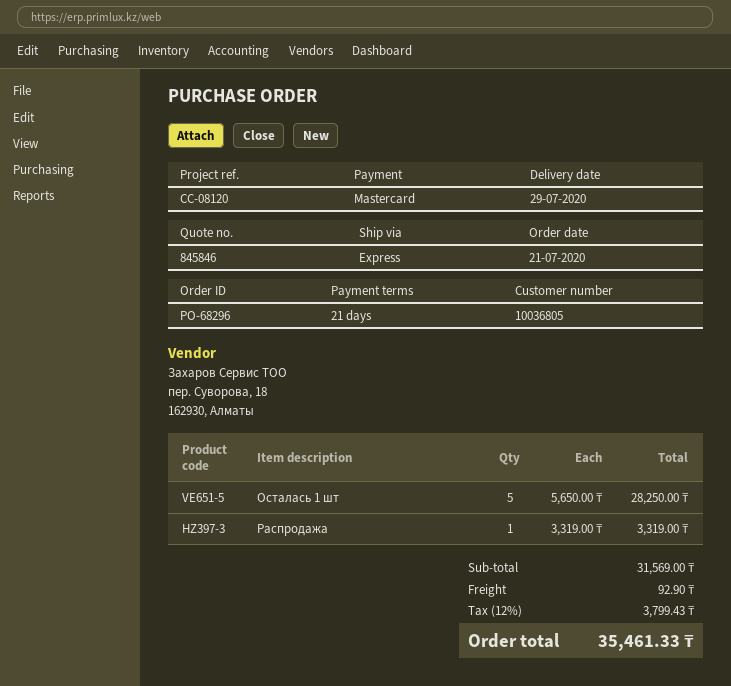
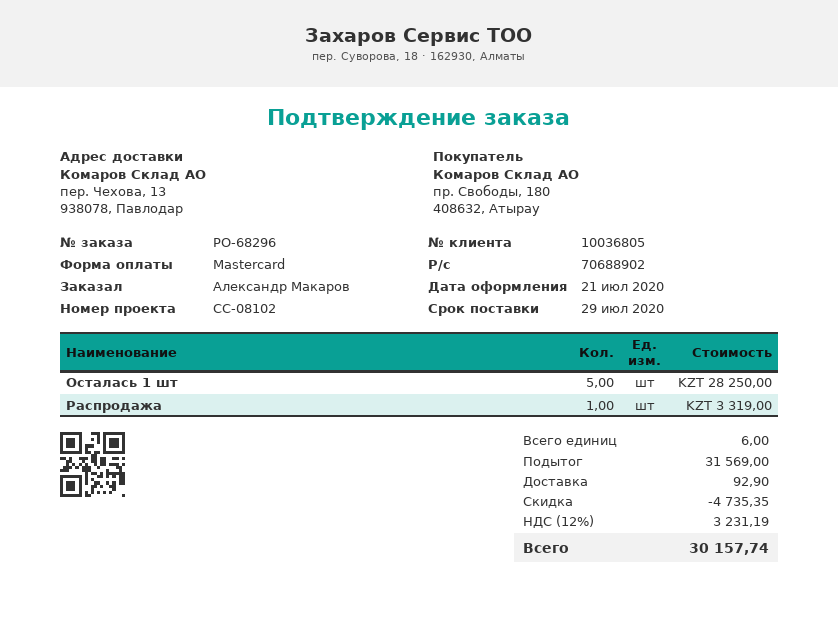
reference: CC-08120 -> CC-08102
discount: none -> 4735.35
tax: 12% = 3799.43 -> 12% = 3231.19
total: 35461.33 -> 30157.74

